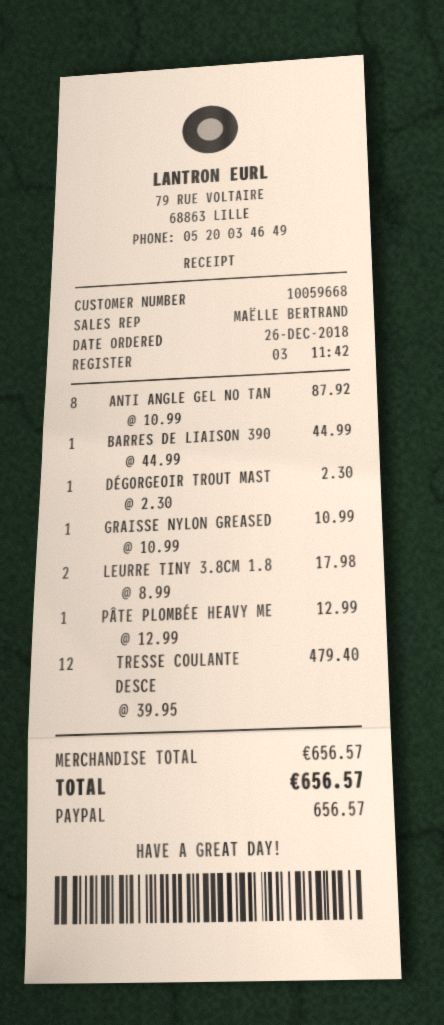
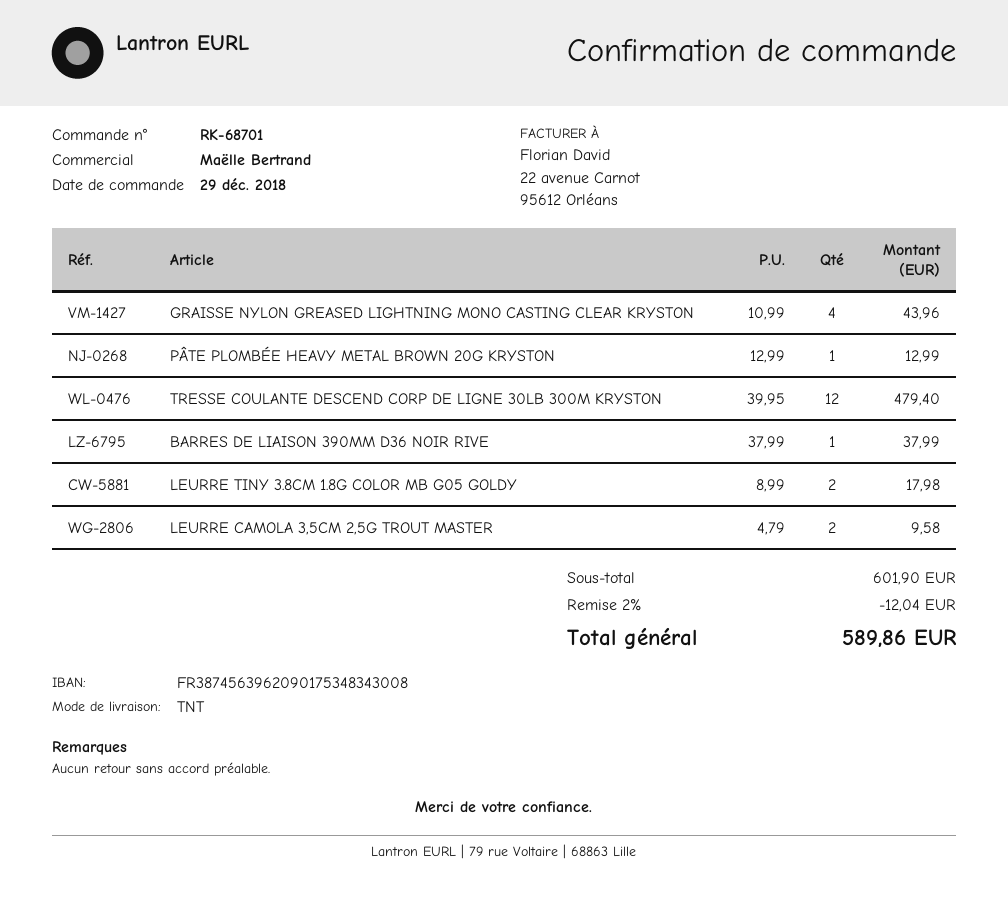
order date: 2018-12-26 -> 2018-12-29
ANTI ANGLE GEL NO TAN: 8 x 10.99 = 87.92 -> none
BARRES DE LIAISON 390: 1 x 44.99 = 44.99 -> 1 x 37.99 = 37.99
DÉGORGEOIR TROUT MAST: 1 x 2.30 = 2.30 -> none
GRAISSE NYLON GREASED: 1 x 10.99 = 10.99 -> 4 x 10.99 = 43.96
LEURRE CAMOLA 3,5CM 2,5G TROUT MASTER: none -> 2 x 4.79 = 9.58
subtotal: 656.57 -> 601.90
discount: none -> 2% = 12.04
total: 656.57 -> 589.86

